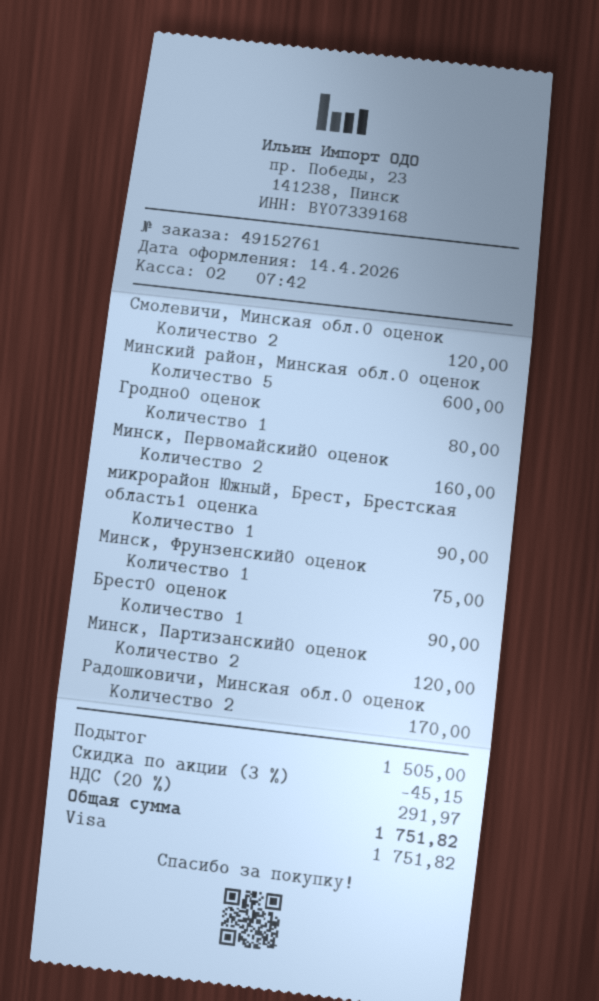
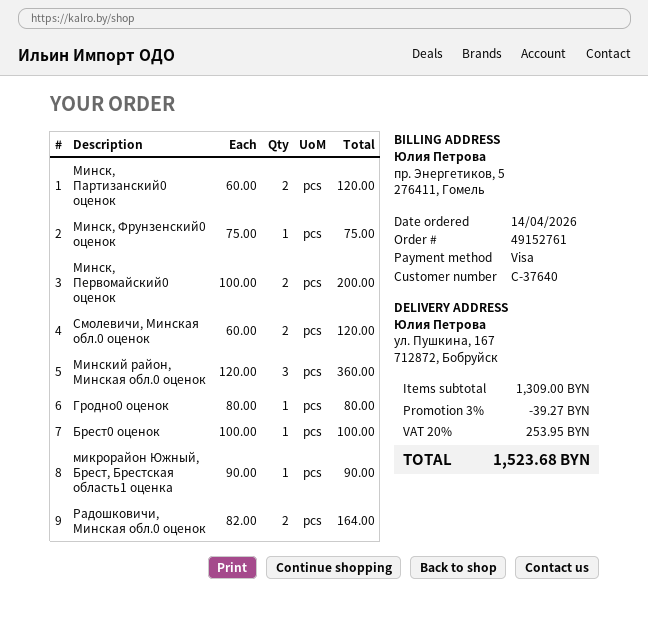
Минский район, Минская обл.0 оценок: 5 for 600.00 -> 3 for 360.00
Минск, Первомайский0 оценок: 2 for 160.00 -> 2 for 200.00
Брест0 оценок: 1 for 90.00 -> 1 for 100.00
Радошковичи, Минская обл.0 оценок: 2 for 170.00 -> 2 for 164.00
subtotal: 1505.00 -> 1309.00
discount: 3% = 45.15 -> 3% = 39.27
tax: 20% = 291.97 -> 20% = 253.95
total: 1751.82 -> 1523.68

